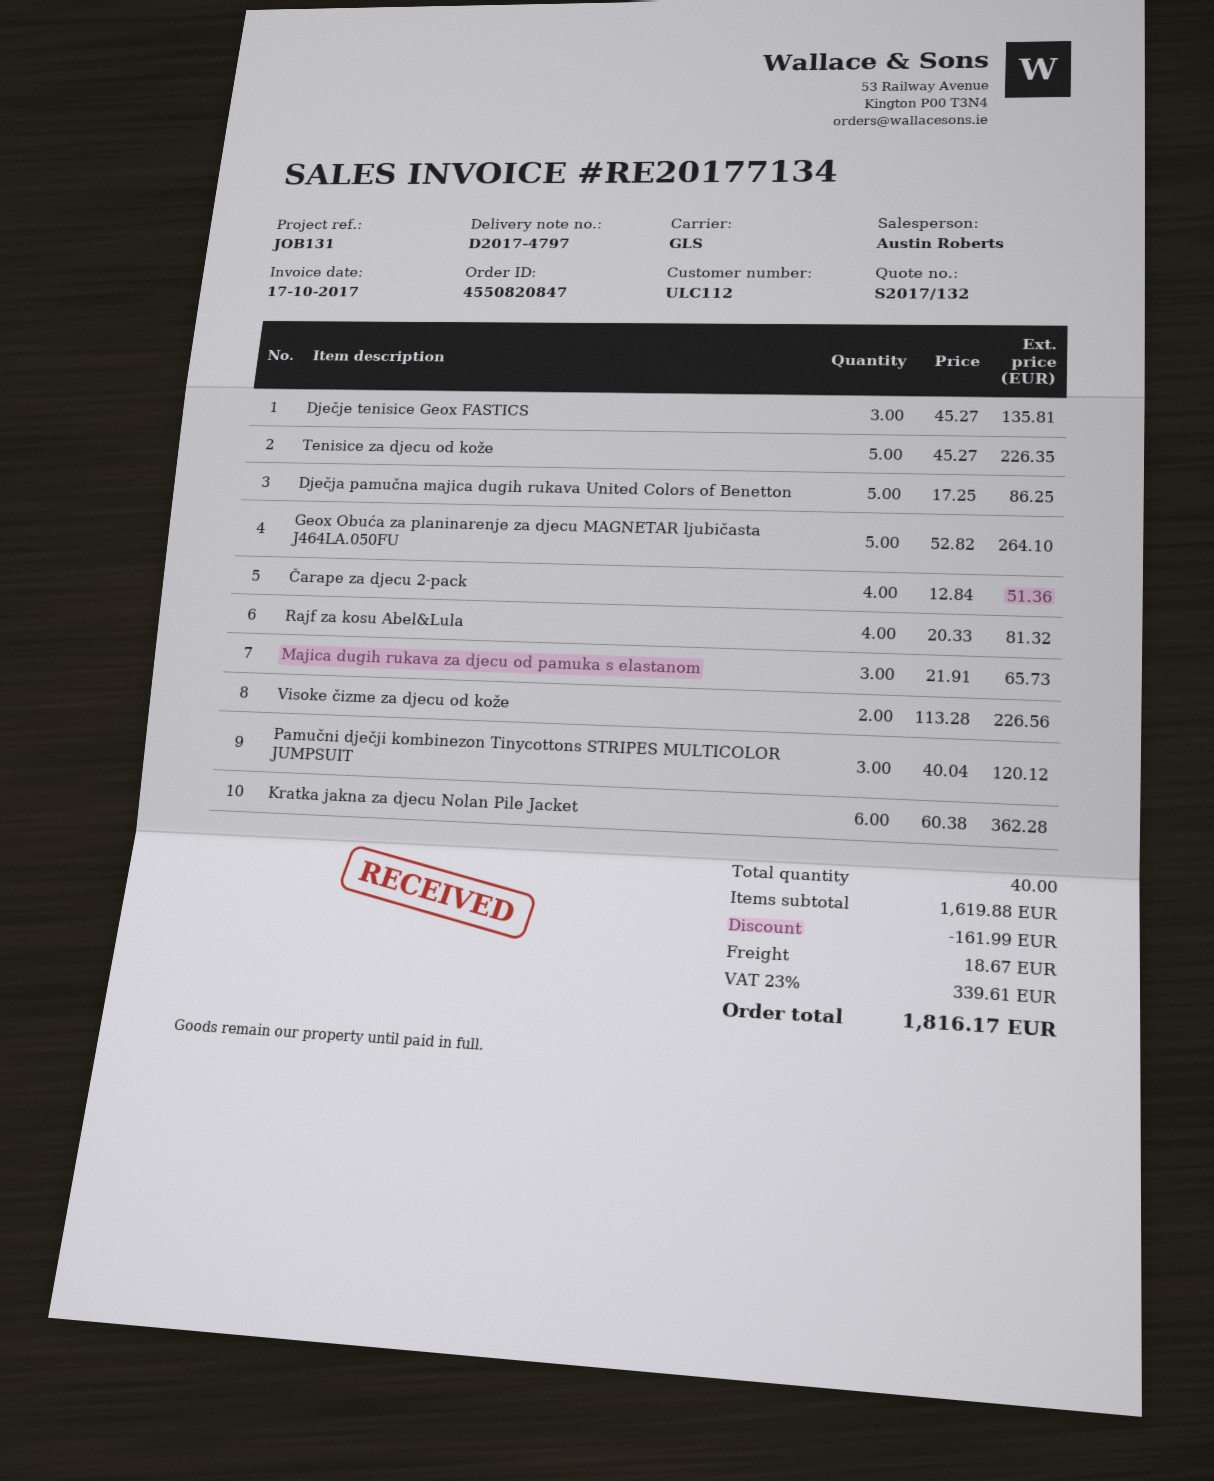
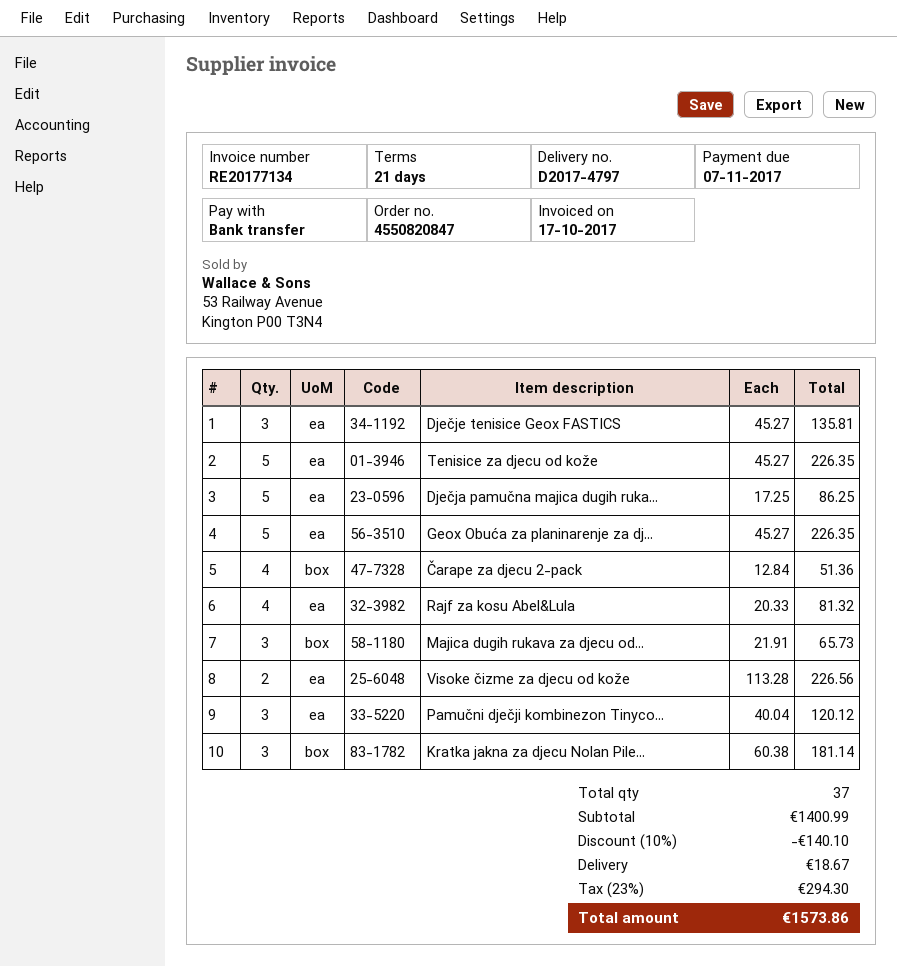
Geox Obuća za planinarenje za djecu MAGNETAR ljubičasta J464LA.050FU: 5 x 52.82 = 264.10 -> 5 x 45.27 = 226.35
Kratka jakna za djecu Nolan Pile Jacket: 6 x 60.38 = 362.28 -> 3 x 60.38 = 181.14
total quantity: 40 -> 37
subtotal: 1619.88 -> 1400.99
discount: 161.99 -> 140.10
tax: 23% = 339.61 -> 23% = 294.30
total: 1816.17 -> 1573.86

